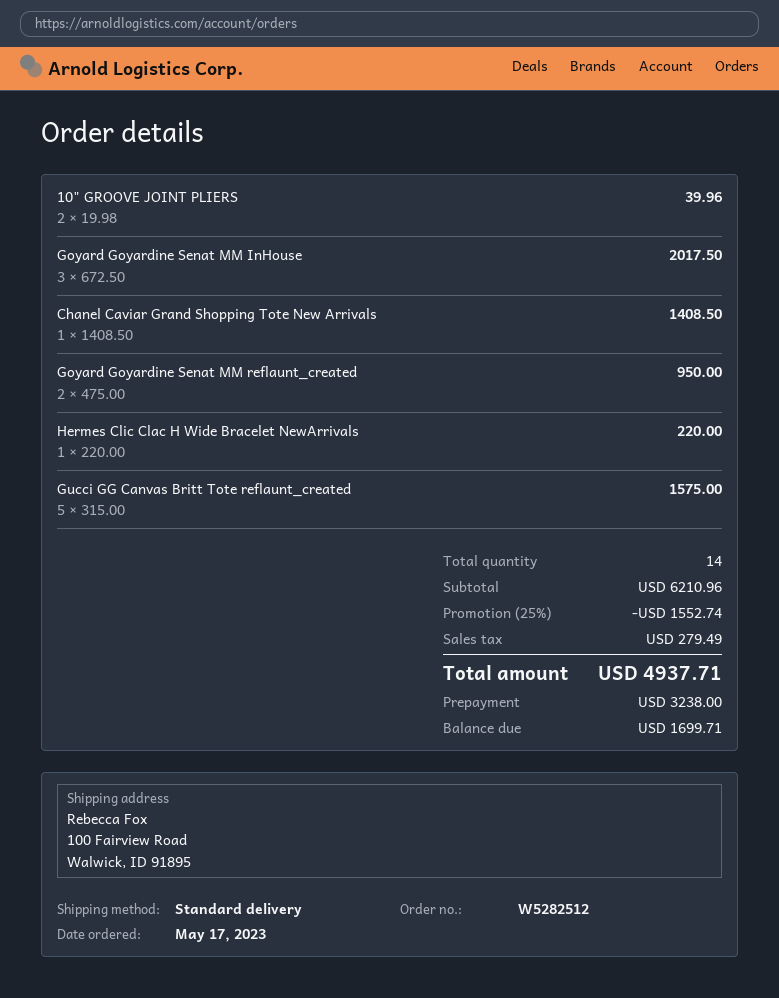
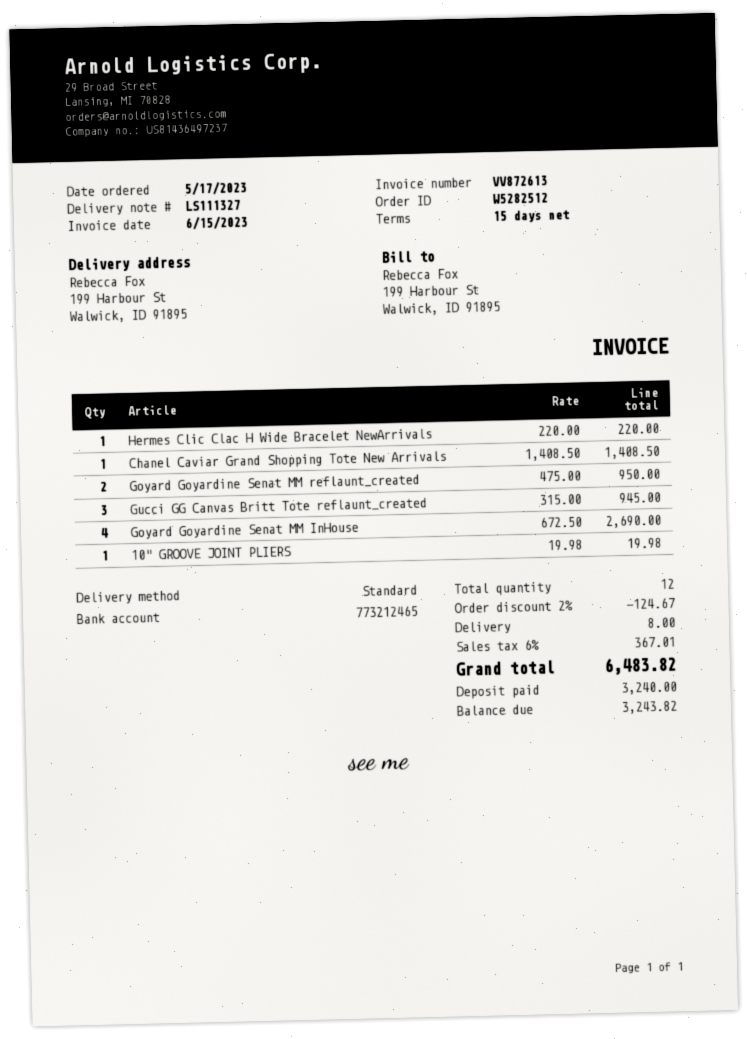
ship to: 100 Fairview Road, Walwick, ID 91895 -> 199 Harbour St, Walwick, ID 91895
10" GROOVE JOINT PLIERS: 2 x 19.98 = 39.96 -> 1 x 19.98 = 19.98
Goyard Goyardine Senat MM InHouse: 3 x 672.50 = 2017.50 -> 4 x 672.50 = 2690.00
Gucci GG Canvas Britt Tote reflaunt_created: 5 x 315.00 = 1575.00 -> 3 x 315.00 = 945.00
total quantity: 14 -> 12
discount: 25% = 1552.74 -> 2% = 124.67
shipping: none -> 8.00
tax: 279.49 -> 367.01
total: 4937.71 -> 6483.82
deposit: 3238.00 -> 3240.00
balance: 1699.71 -> 3243.82

